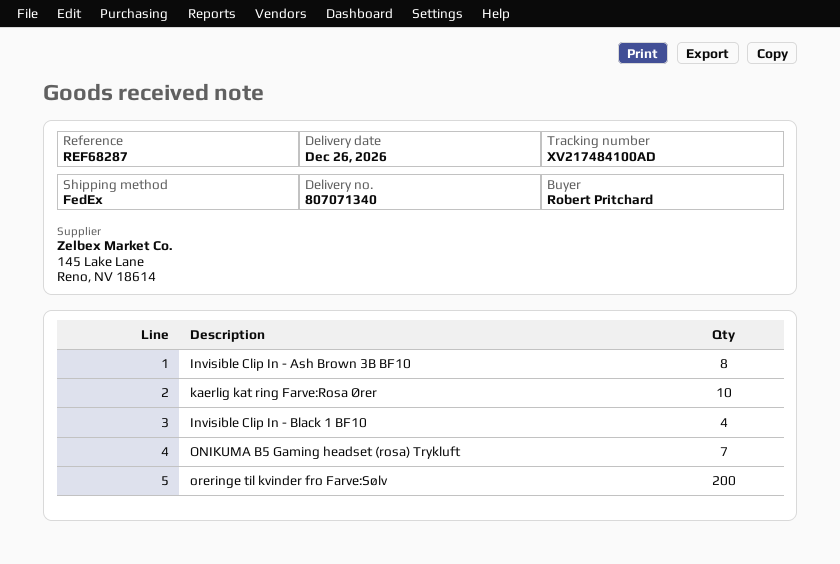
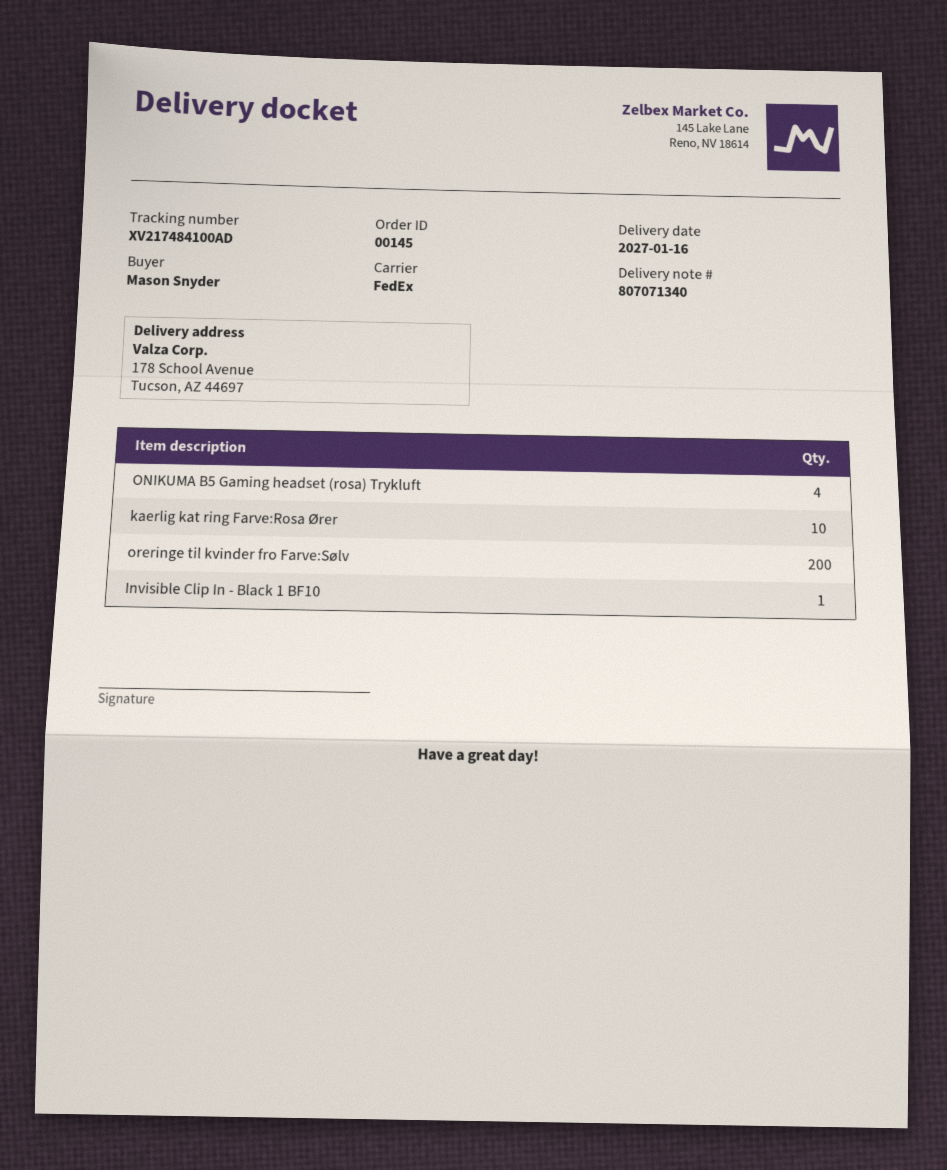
delivery date: 2026-12-26 -> 2027-01-16
ordered by: Robert Pritchard -> Mason Snyder
Invisible Clip In - Ash Brown 3B BF10: 8 -> none
Invisible Clip In - Black 1 BF10: 4 -> 1
ONIKUMA B5 Gaming headset (rosa) Trykluft: 7 -> 4

